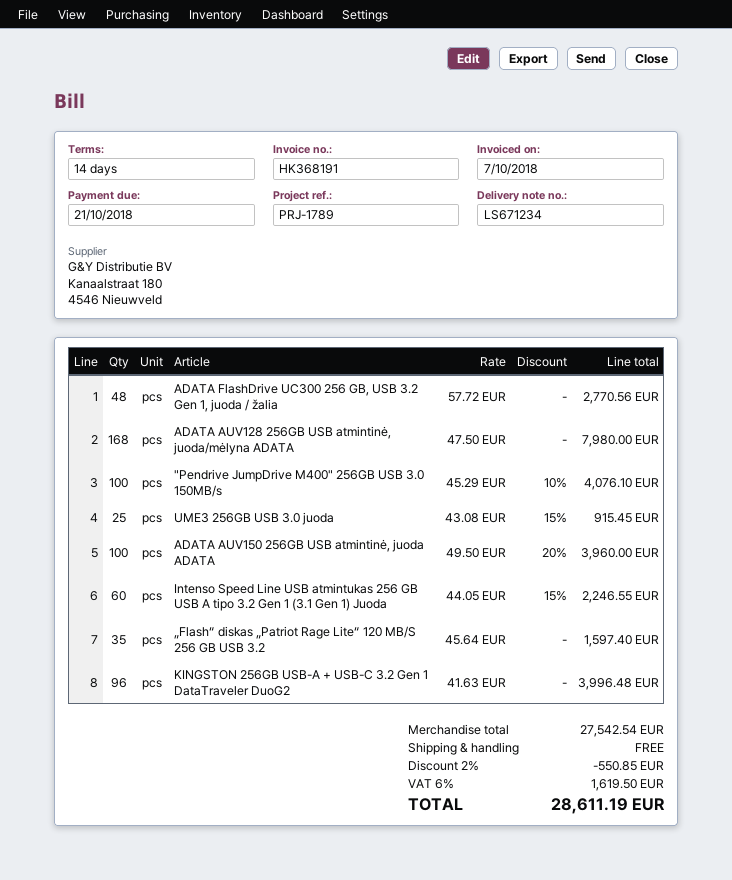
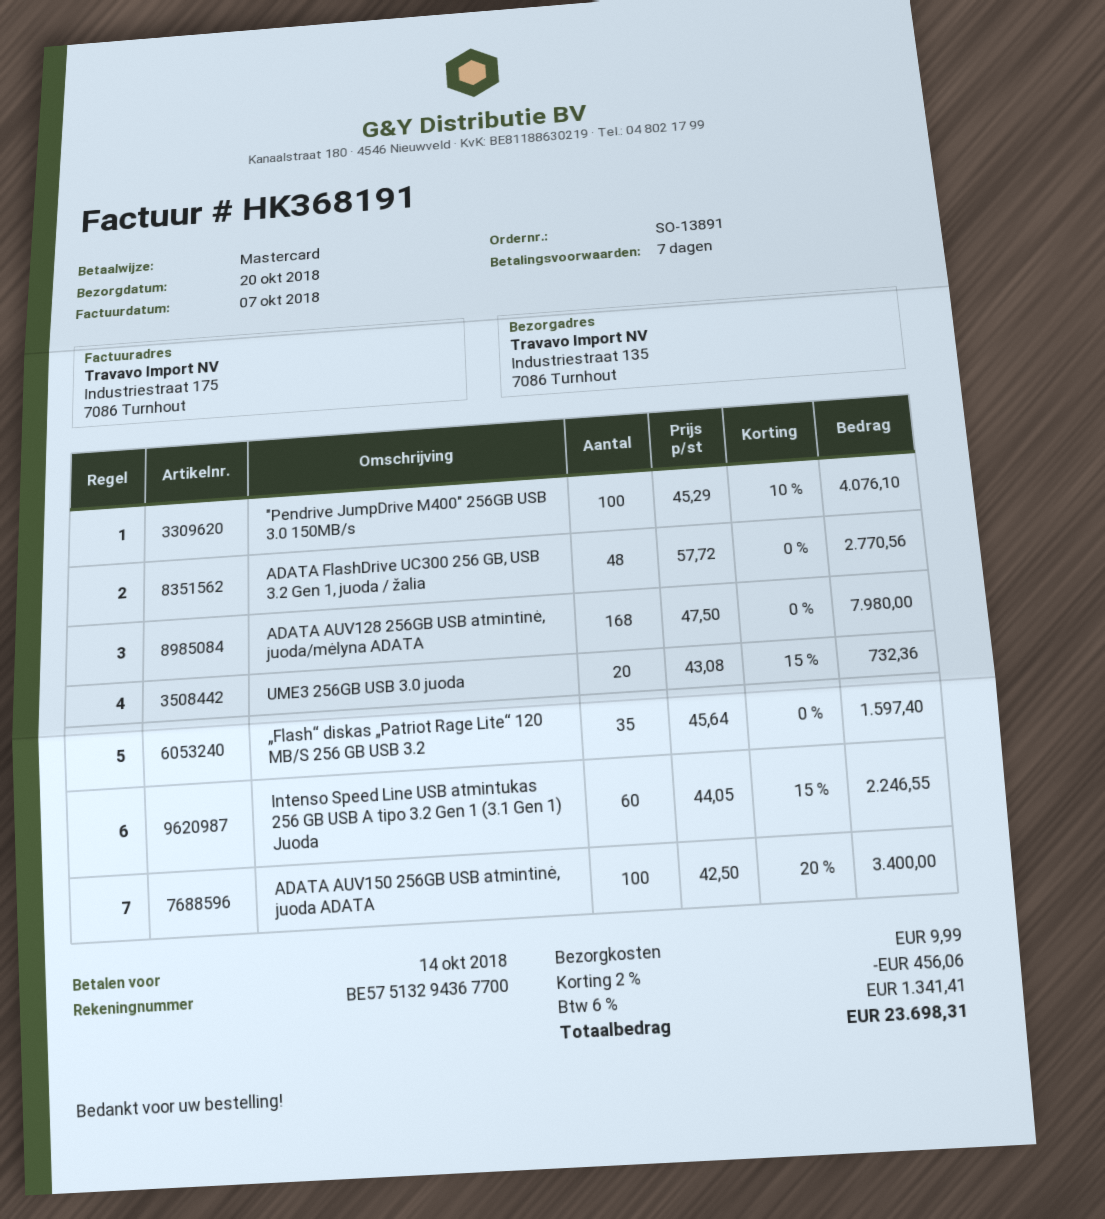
payment terms: 14 days -> 7 days
due date: 2018-10-21 -> 2018-10-14
UME3 256GB USB 3.0 juoda: 25 x 43.08 - 15% = 915.45 -> 20 x 43.08 - 15% = 732.36
ADATA AUV150 256GB USB atmintinė, juoda ADATA: 100 x 49.50 - 20% = 3960.00 -> 100 x 42.50 - 20% = 3400.00
KINGSTON 256GB USB-A + USB-C 3.2 Gen 1 DataTraveler DuoG2: 96 x 41.63 = 3996.48 -> none
discount: 2% = 550.85 -> 2% = 456.06
shipping: 0.00 -> 9.99
tax: 6% = 1619.50 -> 6% = 1341.41
total: 28611.19 -> 23698.31

